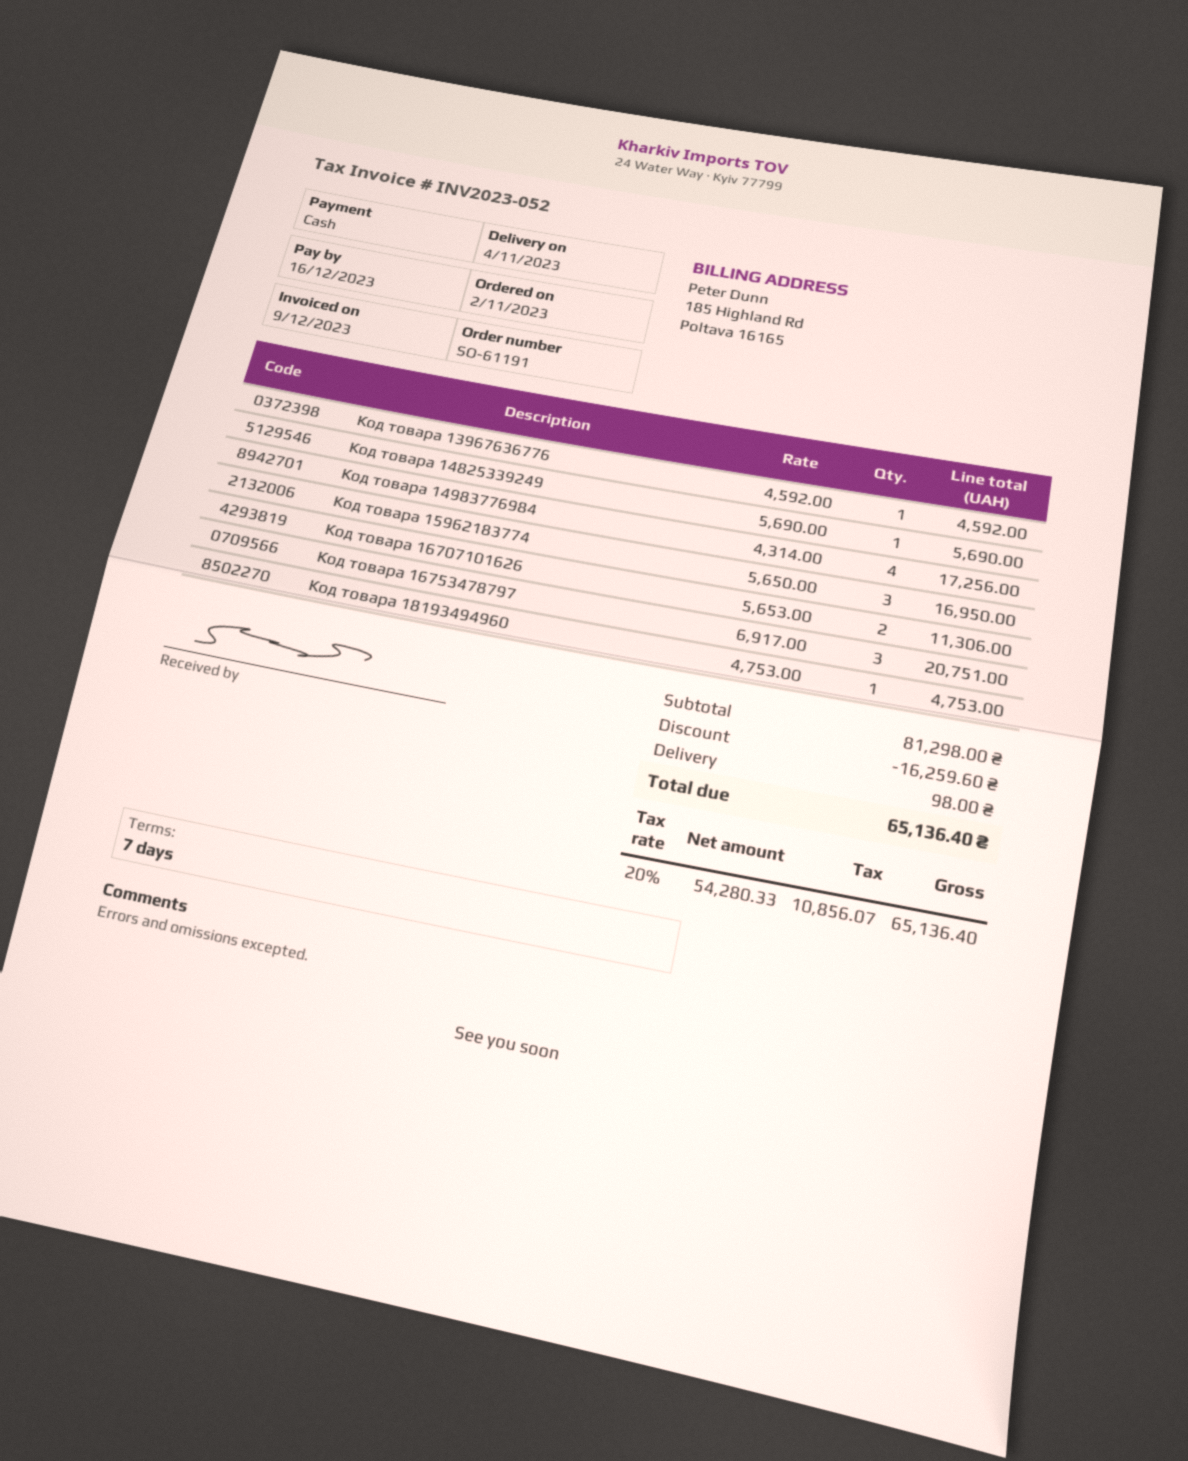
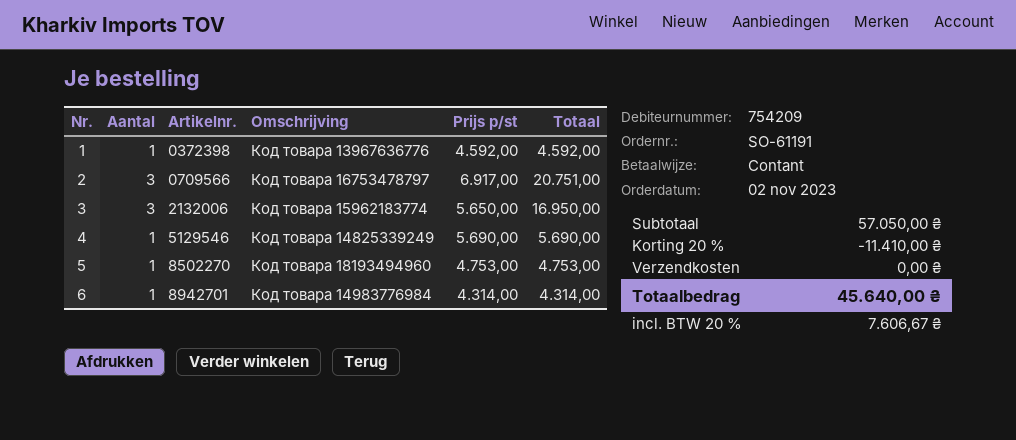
Код товара 14983776984: 4 x 4314.00 = 17256.00 -> 1 x 4314.00 = 4314.00
Код товара 16707101626: 2 x 5653.00 = 11306.00 -> none
subtotal: 81298.00 -> 57050.00
discount: 16259.60 -> 11410.00
shipping: 98.00 -> 0.00
tax: 20% = 10856.07 -> 20% = 7606.67
total: 65136.40 -> 45640.00

